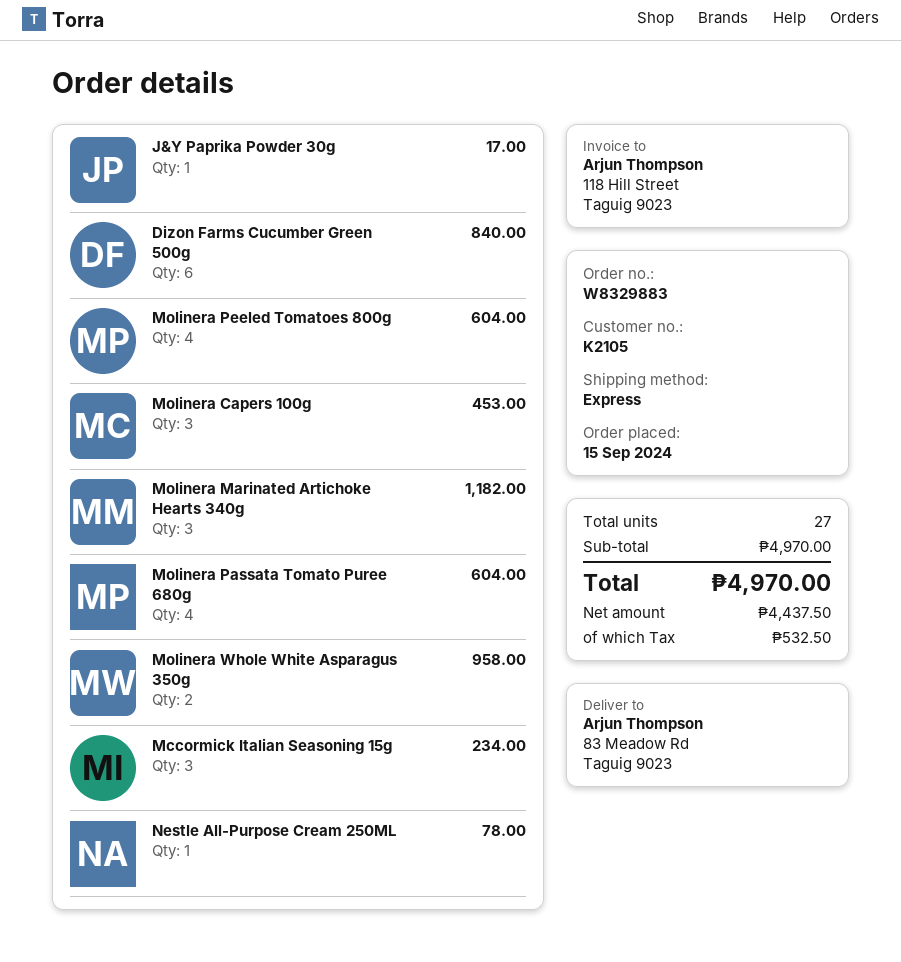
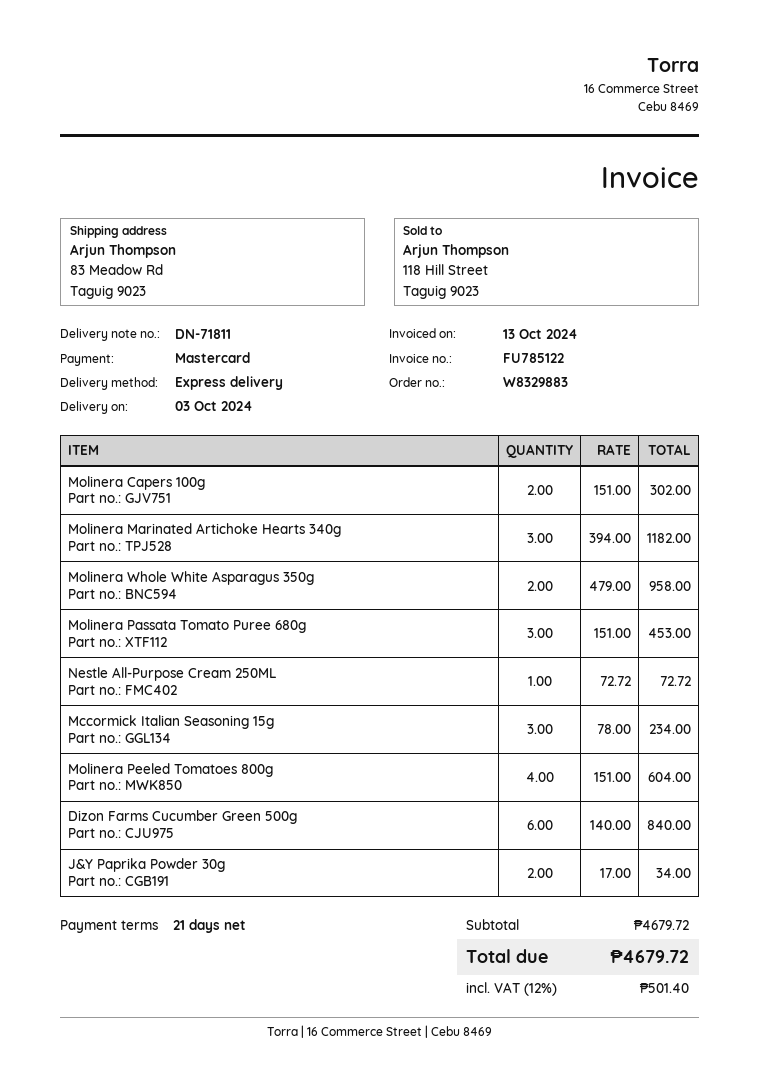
J&Y Paprika Powder 30g: 1 for 17.00 -> 2 for 34.00
Molinera Capers 100g: 3 for 453.00 -> 2 for 302.00
Molinera Passata Tomato Puree 680g: 4 for 604.00 -> 3 for 453.00
Nestle All-Purpose Cream 250ML: 1 for 78.00 -> 1 for 72.72
subtotal: 4970.00 -> 4679.72
tax: 532.50 -> 501.40
total: 4970.00 -> 4679.72

